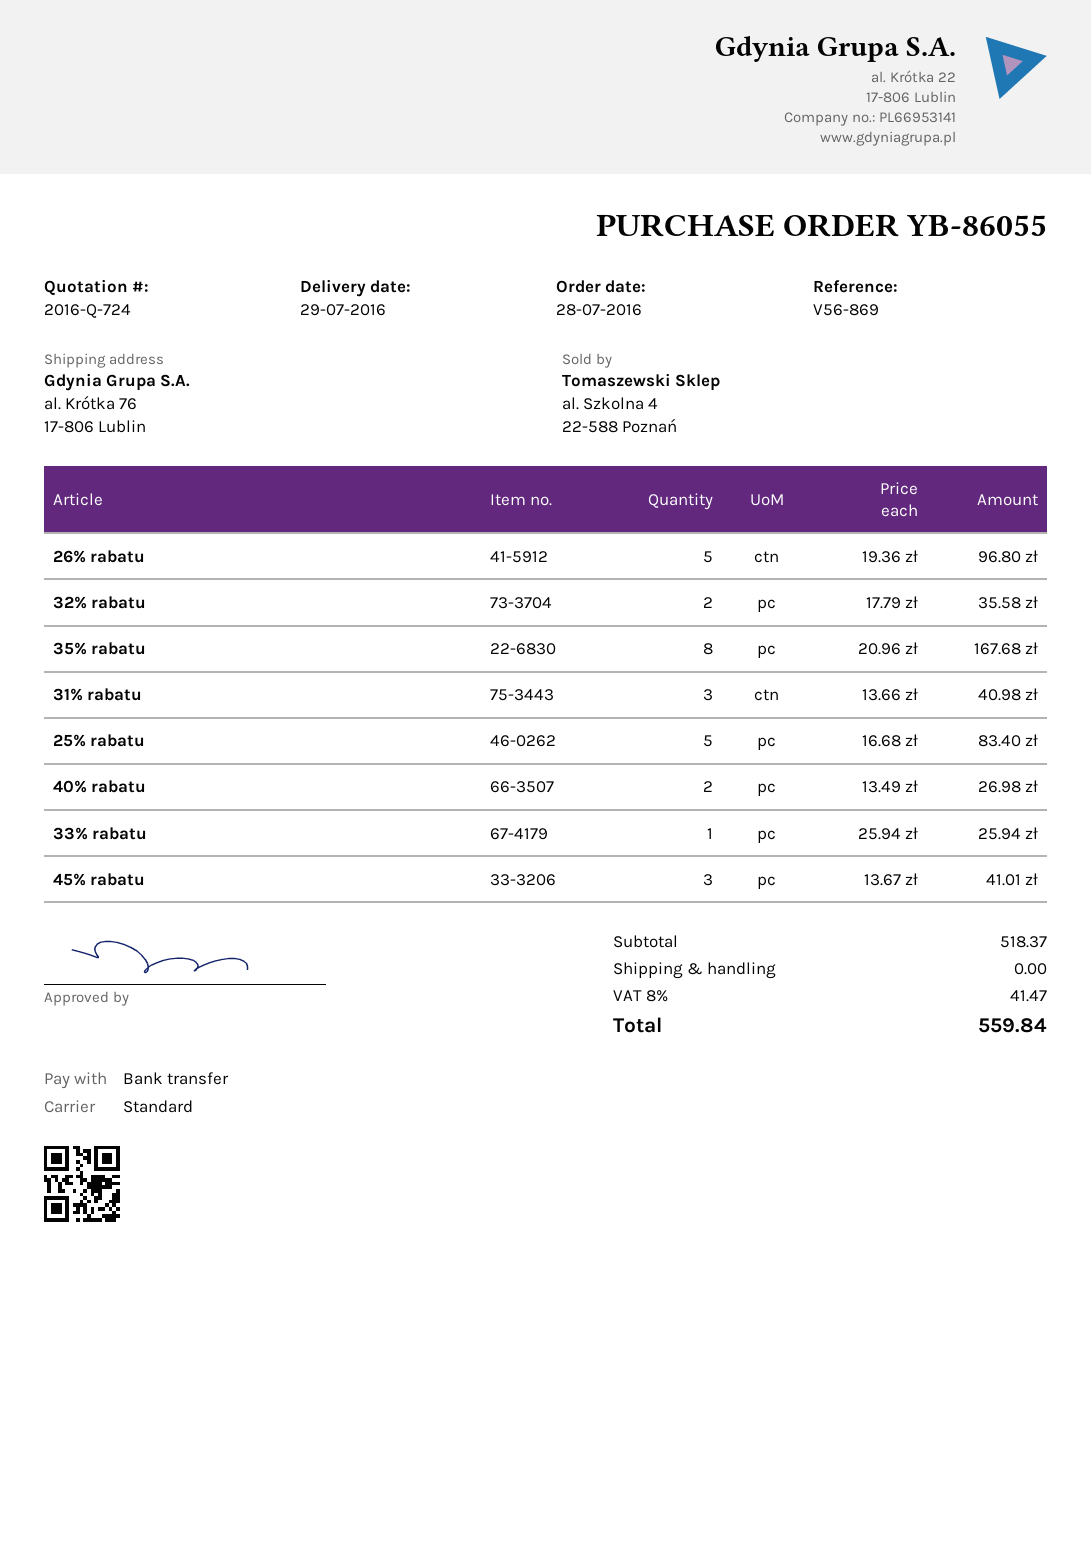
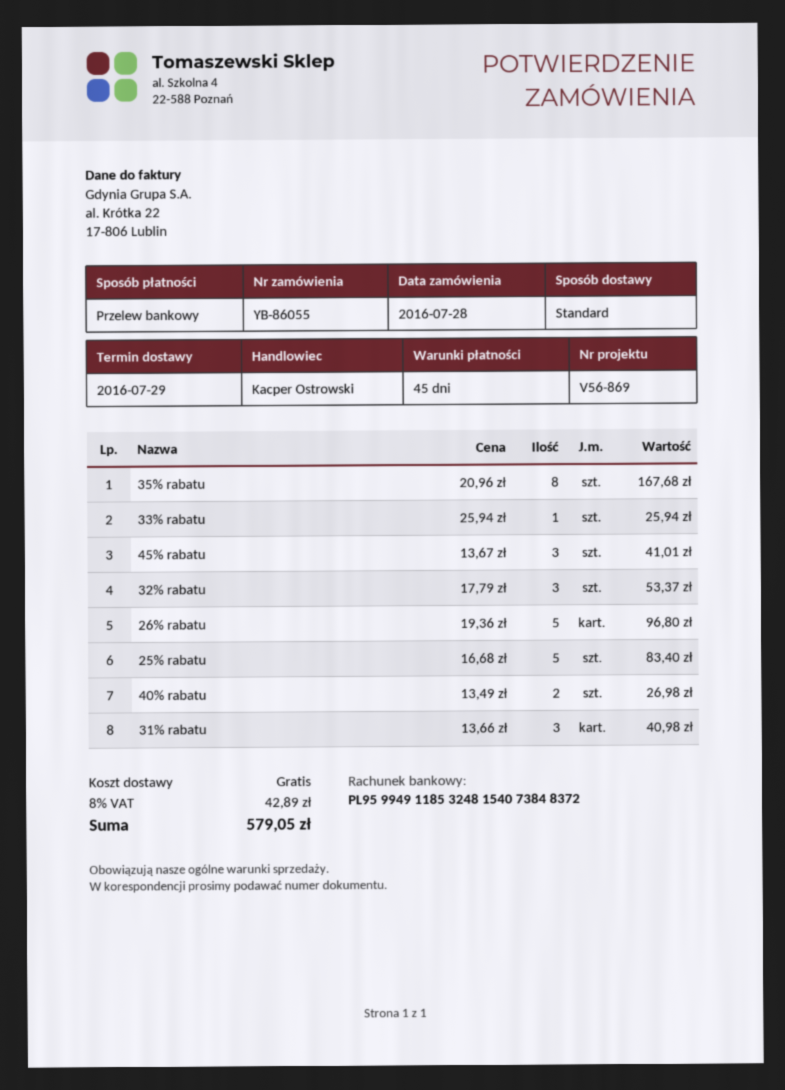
32% rabatu: 2 x 17.79 = 35.58 -> 3 x 17.79 = 53.37
tax: 8% = 41.47 -> 8% = 42.89
total: 559.84 -> 579.05

